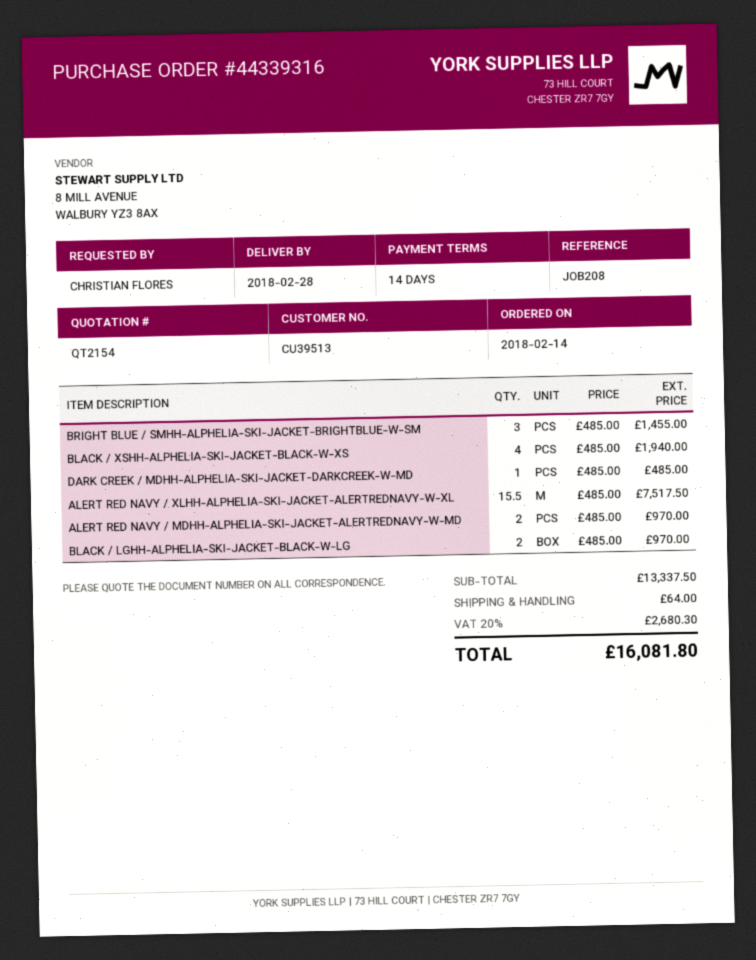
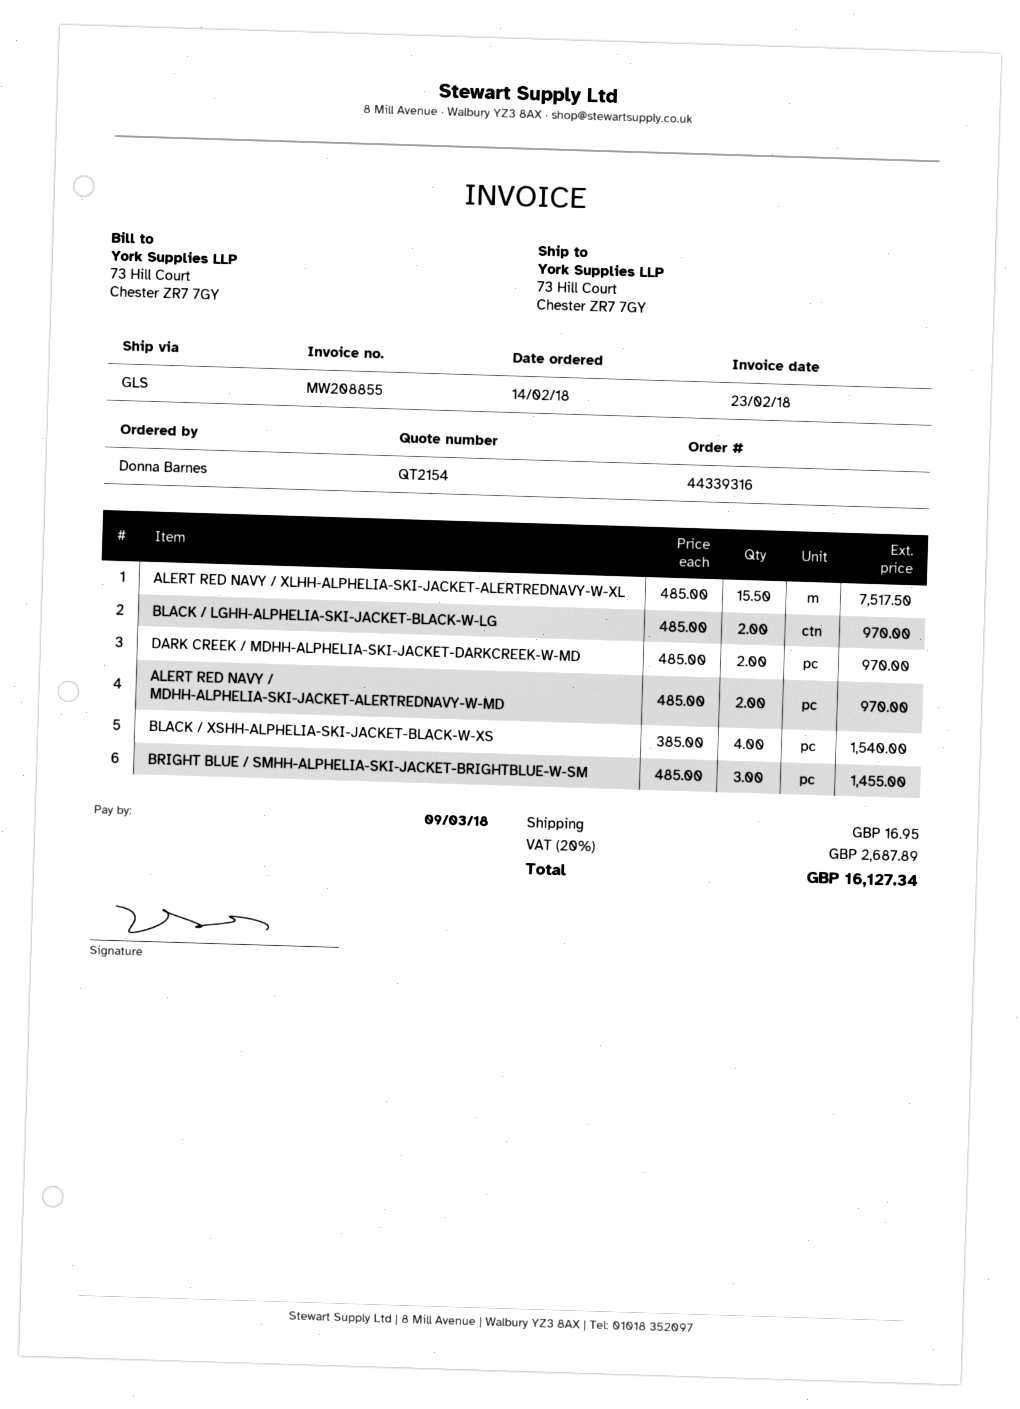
ordered by: CHRISTIAN FLORES -> Donna Barnes
BLACK / XSHH-ALPHELIA-SKI-JACKET-BLACK-W-XS: 4 x 485.00 = 1940.00 -> 4 x 385.00 = 1540.00
DARK CREEK / MDHH-ALPHELIA-SKI-JACKET-DARKCREEK-W-MD: 1 x 485.00 = 485.00 -> 2 x 485.00 = 970.00
shipping: 64.00 -> 16.95
tax: 20% = 2680.30 -> 20% = 2687.89
total: 16081.80 -> 16127.34

